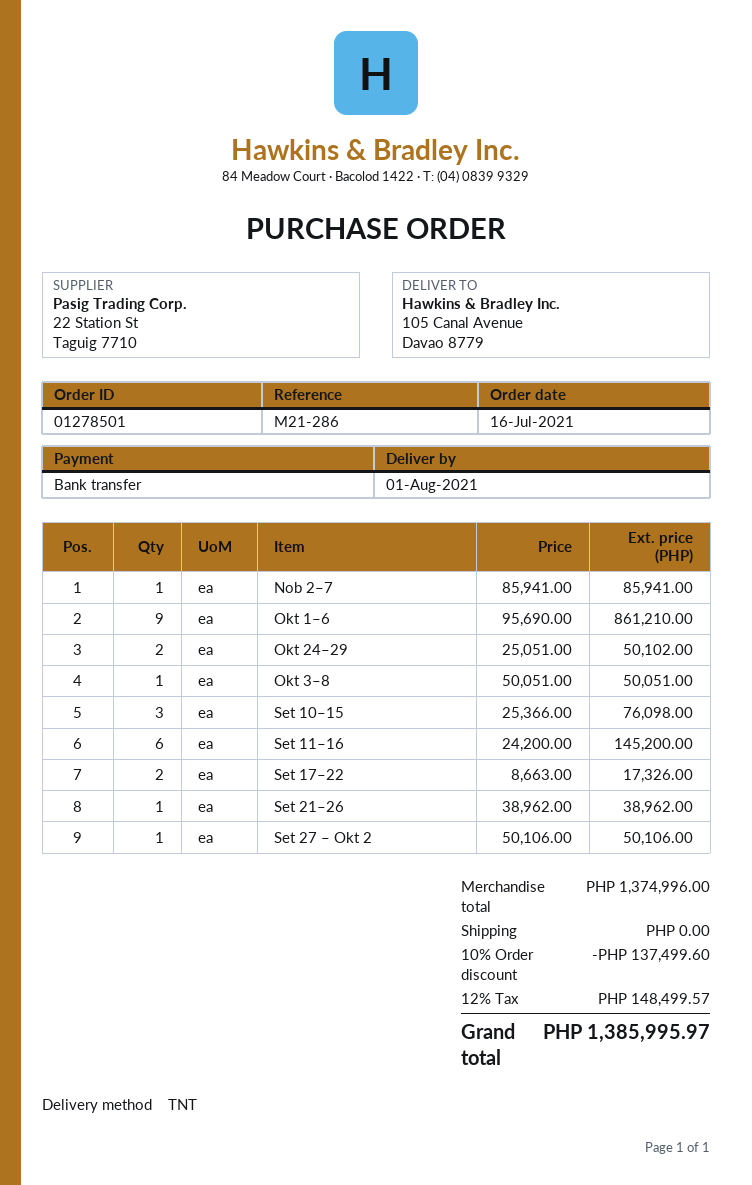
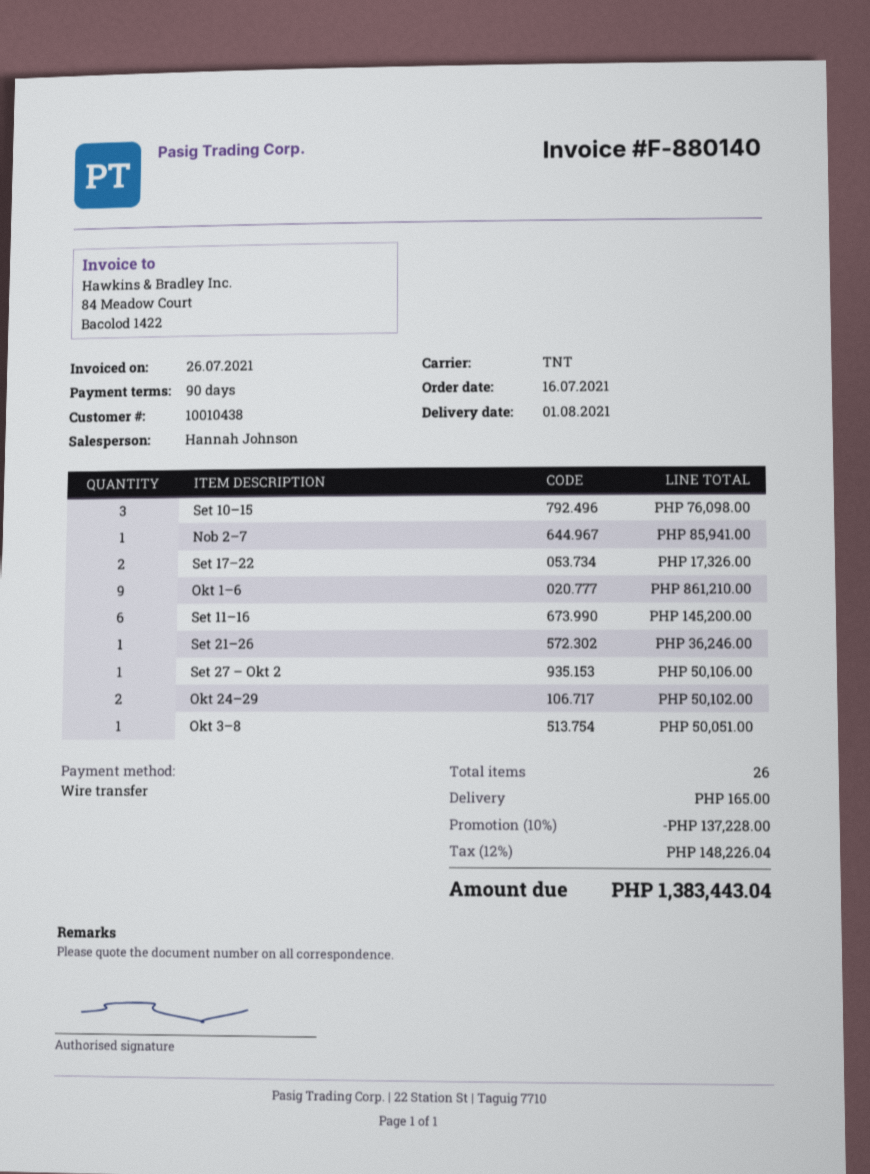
Set 21–26: 1 for 38962.00 -> 1 for 36246.00
discount: 10% = 137499.60 -> 10% = 137228.00
shipping: 0.00 -> 165.00
tax: 12% = 148499.57 -> 12% = 148226.04
total: 1385995.97 -> 1383443.04

